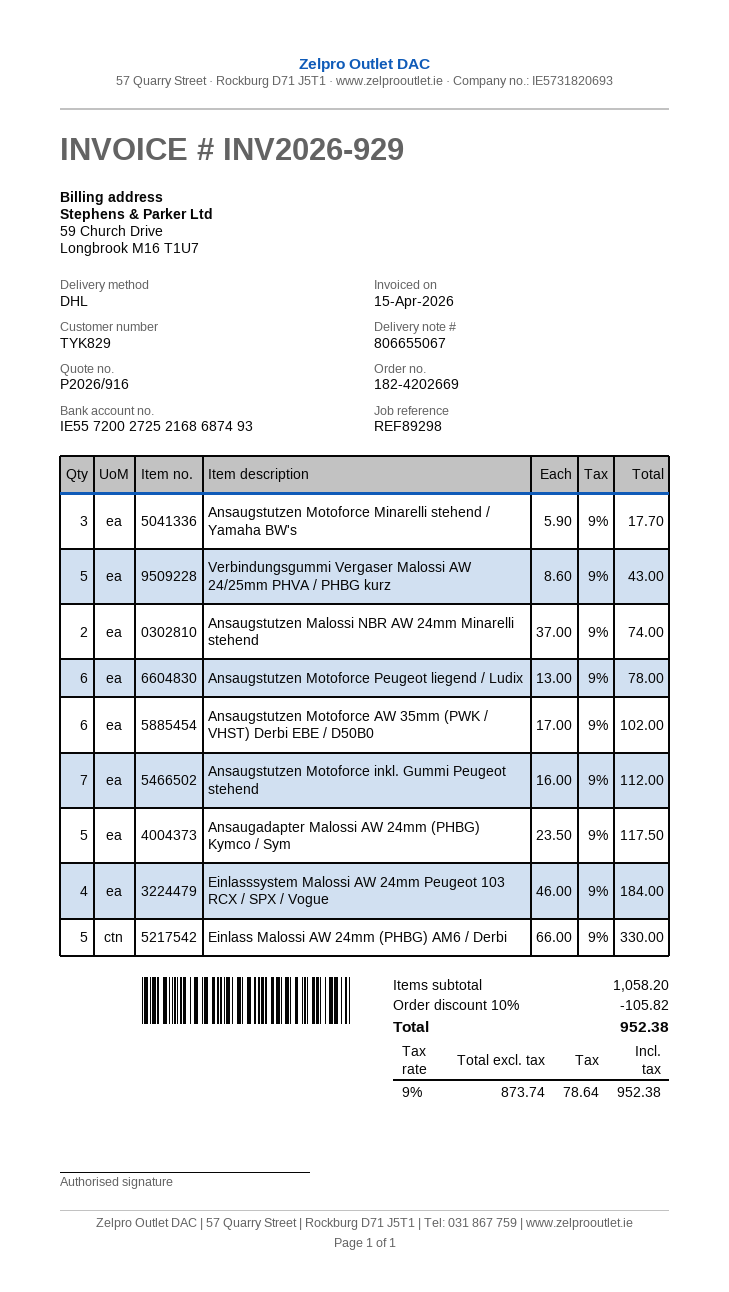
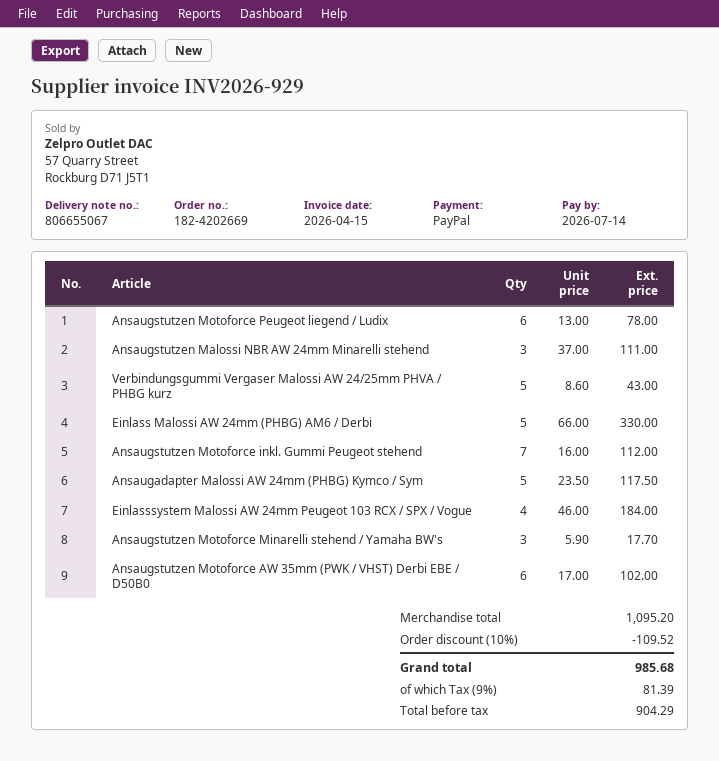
Ansaugstutzen Malossi NBR AW 24mm Minarelli stehend: 2 x 37.00 = 74.00 -> 3 x 37.00 = 111.00
subtotal: 1058.20 -> 1095.20
discount: 10% = 105.82 -> 10% = 109.52
net: 873.74 -> 904.29
tax: 9% = 78.64 -> 9% = 81.39
total: 952.38 -> 985.68

